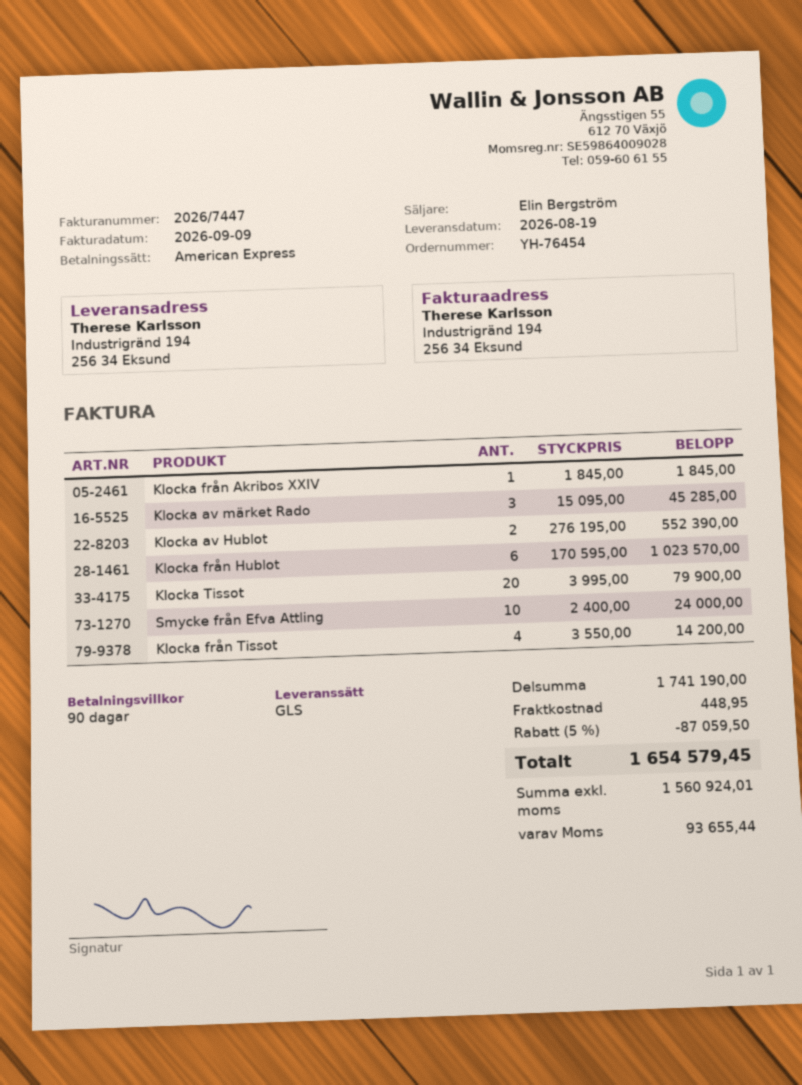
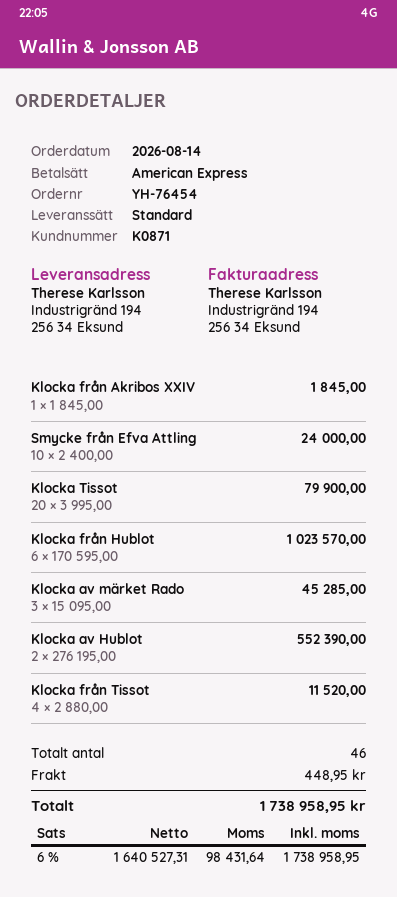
shipping method: GLS -> standard
Klocka från Tissot: 4 x 3550.00 = 14200.00 -> 4 x 2880.00 = 11520.00
discount: 5% = 87059.50 -> none
net: 1560924.01 -> 1640527.31
tax: 93655.44 -> 98431.64
total: 1654579.45 -> 1738958.95

